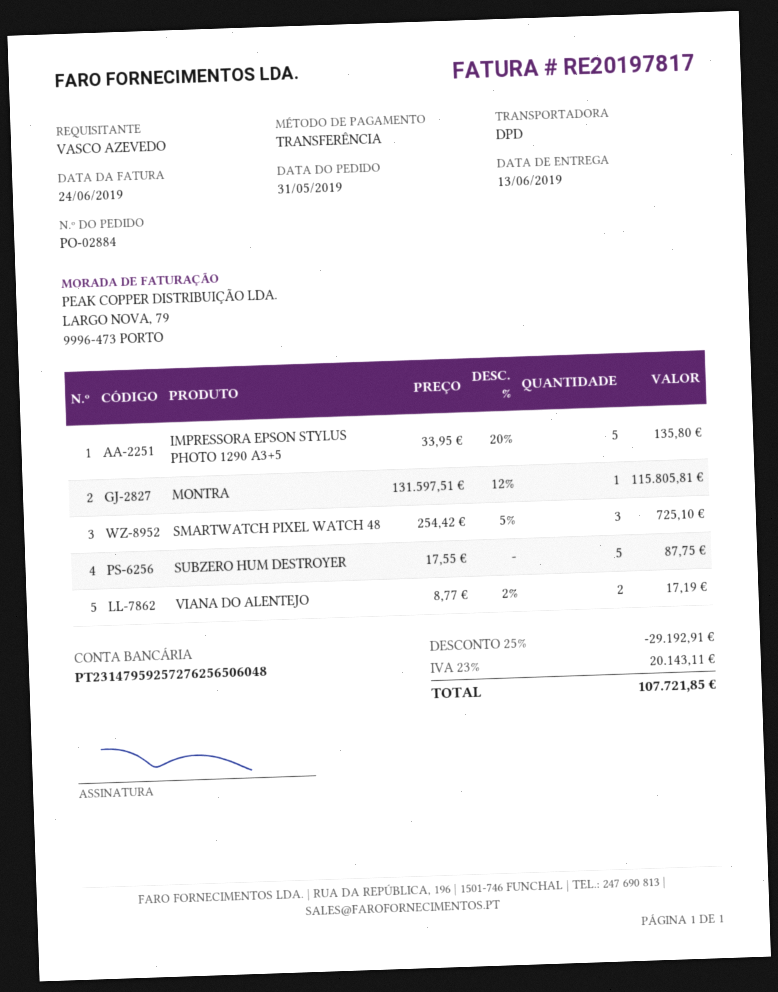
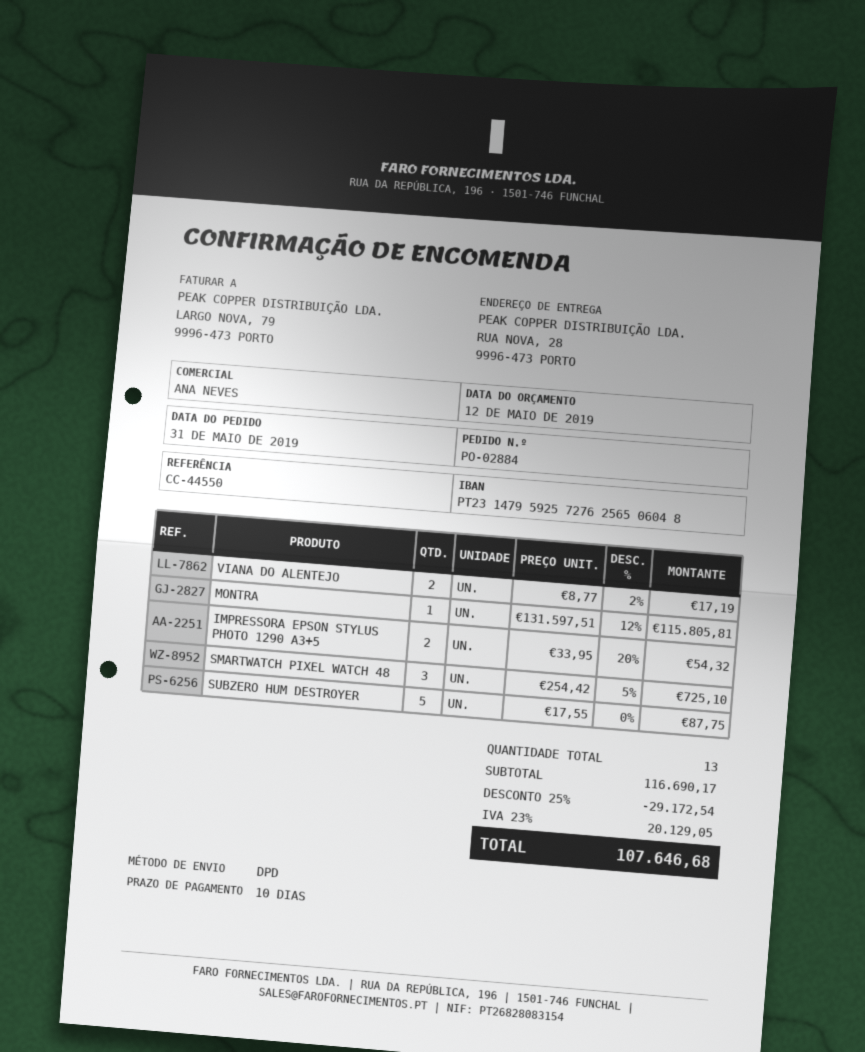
IMPRESSORA EPSON STYLUS PHOTO 1290 A3+5: 5 x 33.95 - 20% = 135.80 -> 2 x 33.95 - 20% = 54.32
discount: 25% = 29192.91 -> 25% = 29172.54
tax: 23% = 20143.11 -> 23% = 20129.05
total: 107721.85 -> 107646.68

